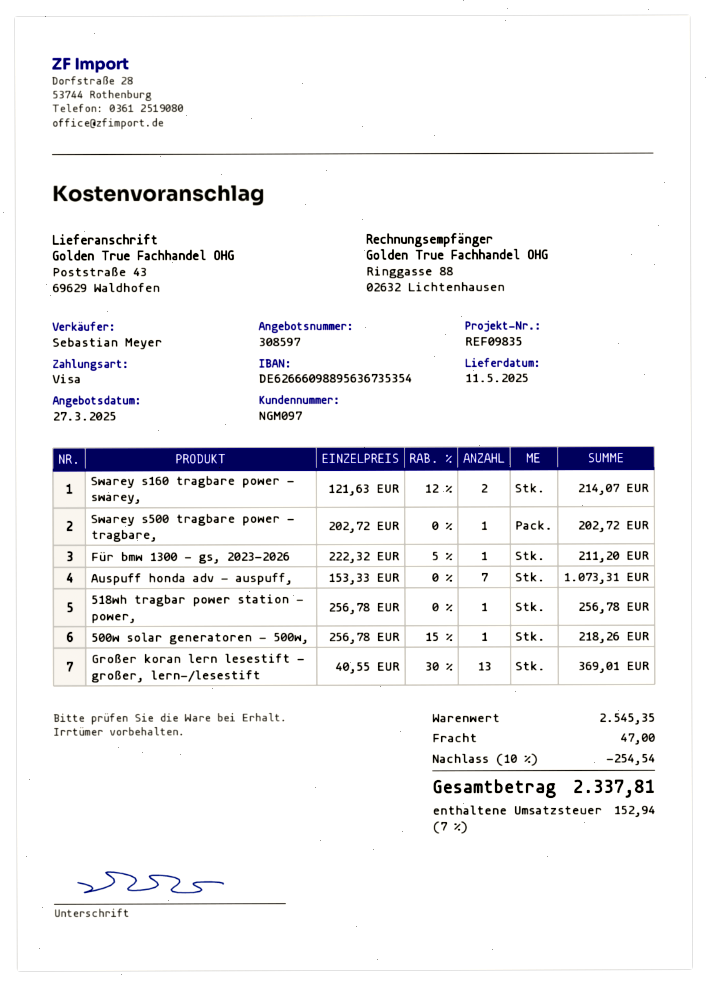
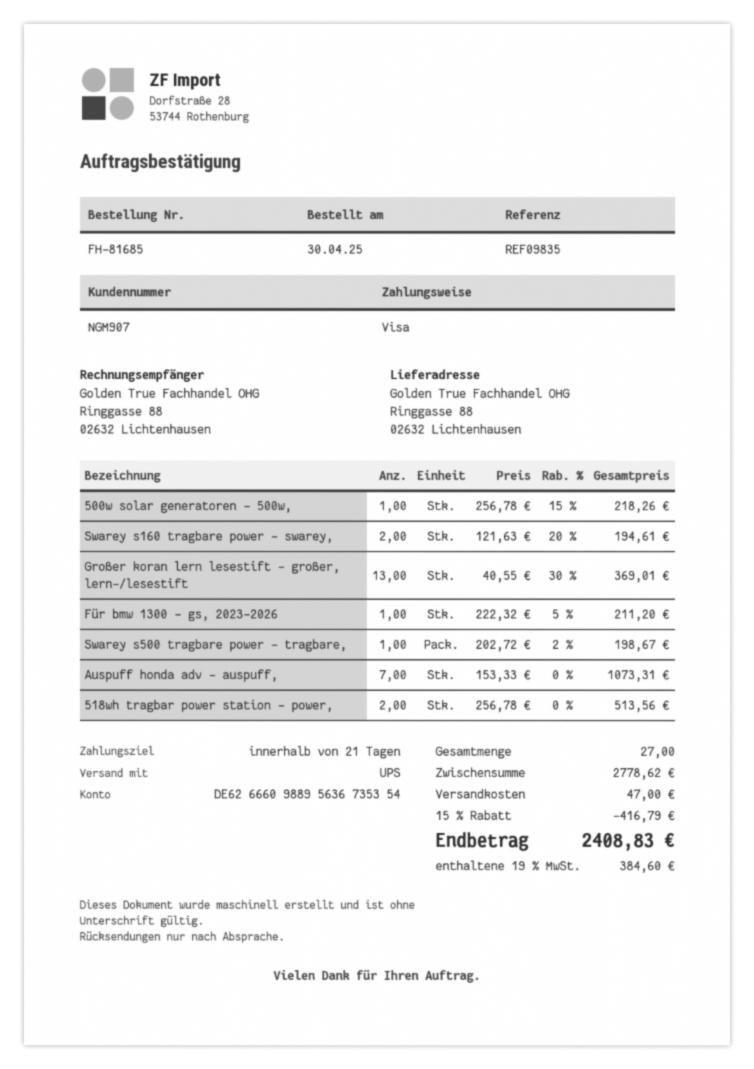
customer number: NGM097 -> NGM907
ship to: Poststraße 43, 69629 Waldhofen -> Ringgasse 88, 02632 Lichtenhausen
Swarey s160 tragbare power - swarey,: 2 x 121.63 - 12% = 214.07 -> 2 x 121.63 - 20% = 194.61
Swarey s500 tragbare power - tragbare,: 1 x 202.72 = 202.72 -> 1 x 202.72 - 2% = 198.67
518wh tragbar power station - power,: 1 x 256.78 = 256.78 -> 2 x 256.78 = 513.56
subtotal: 2545.35 -> 2778.62
discount: 10% = 254.54 -> 15% = 416.79
tax: 7% = 152.94 -> 19% = 384.60
total: 2337.81 -> 2408.83

